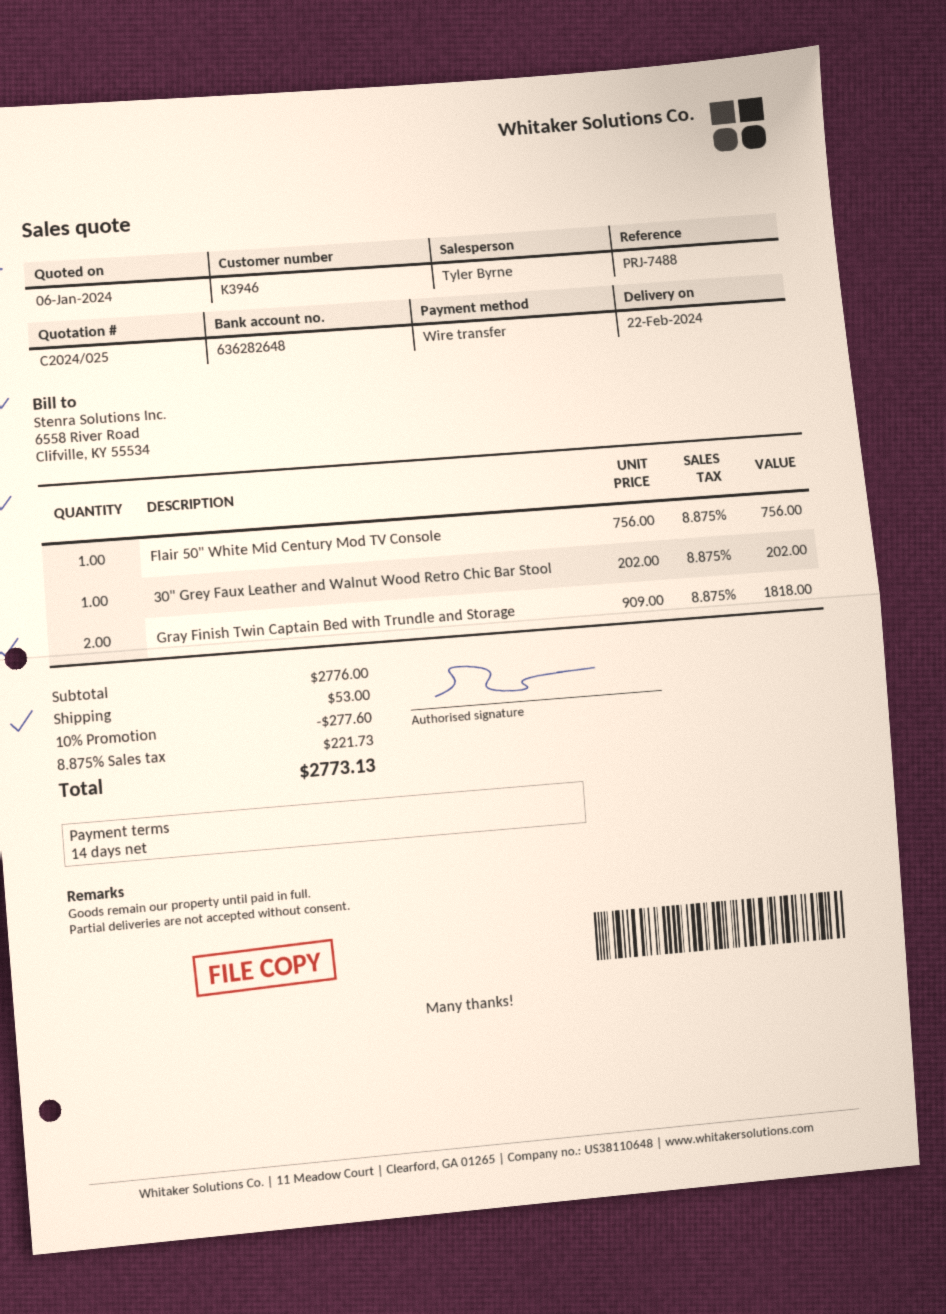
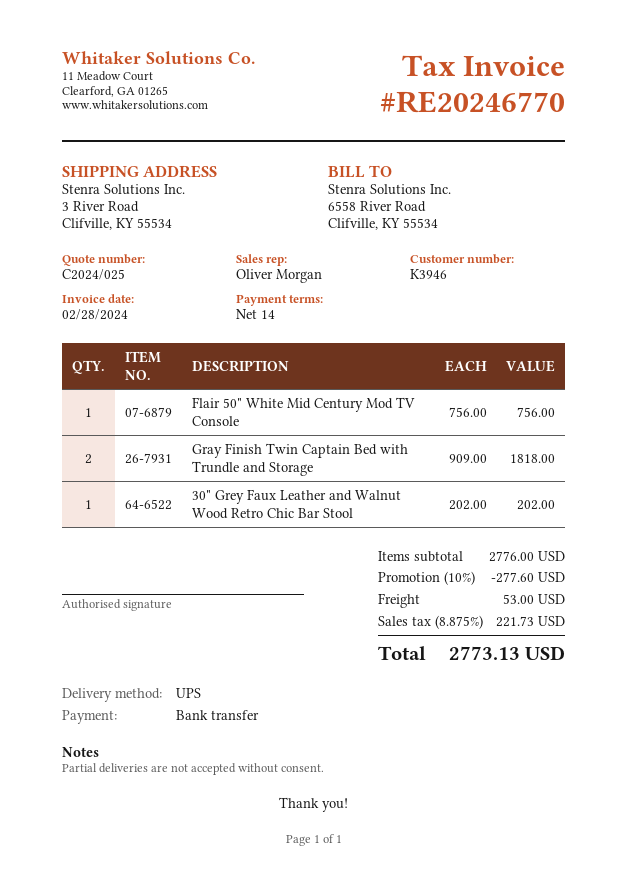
sales rep: Tyler Byrne -> Oliver Morgan

